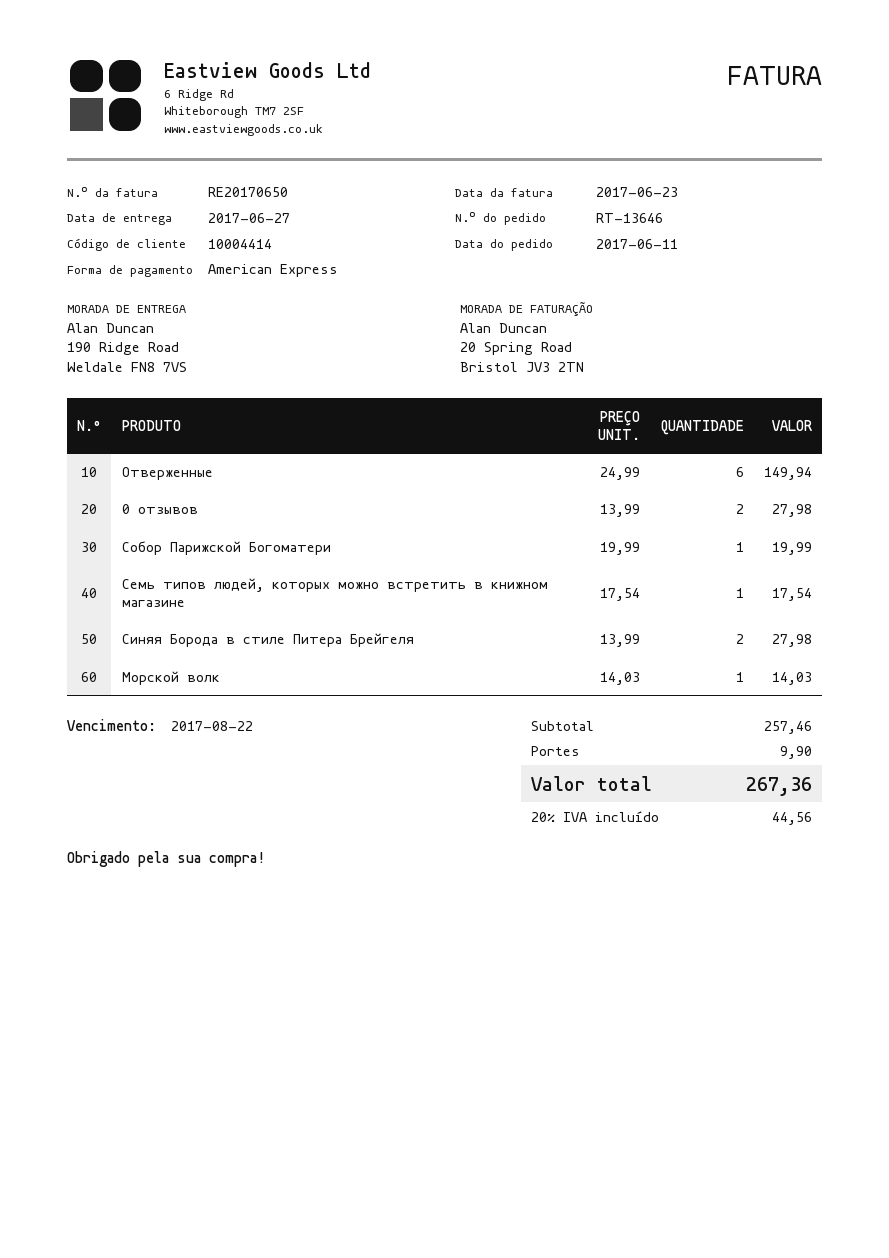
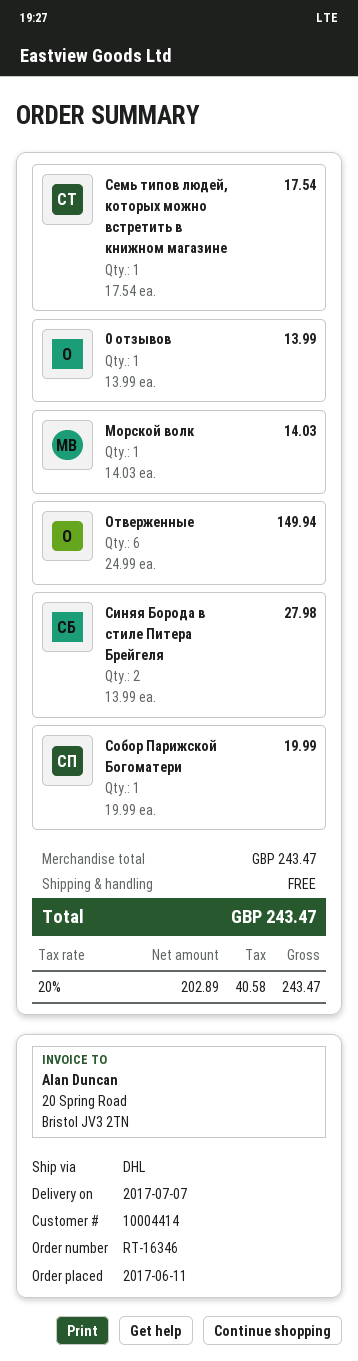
order number: RT-13646 -> RT-16346
delivery date: 2017-06-27 -> 2017-07-07
0 отзывов: 2 x 13.99 = 27.98 -> 1 x 13.99 = 13.99
subtotal: 257.46 -> 243.47
shipping: 9.90 -> 0.00
tax: 20% = 44.56 -> 20% = 40.58
total: 267.36 -> 243.47

